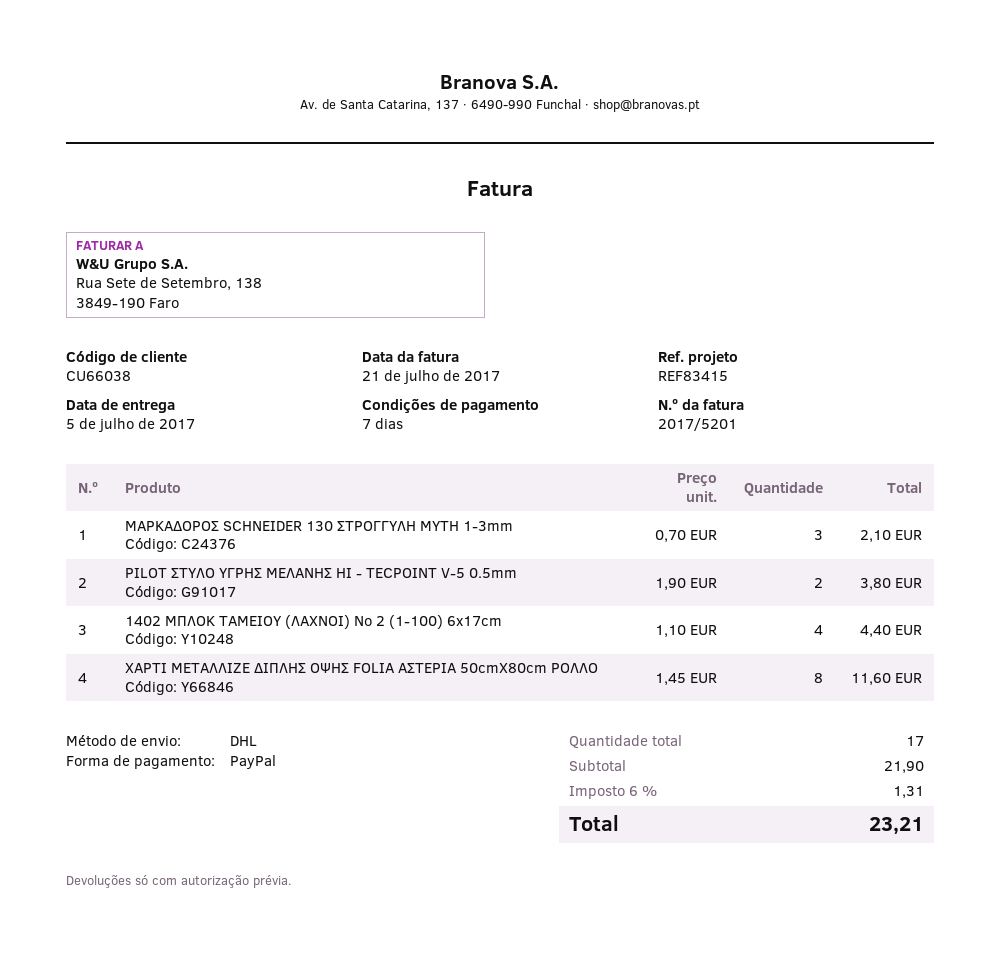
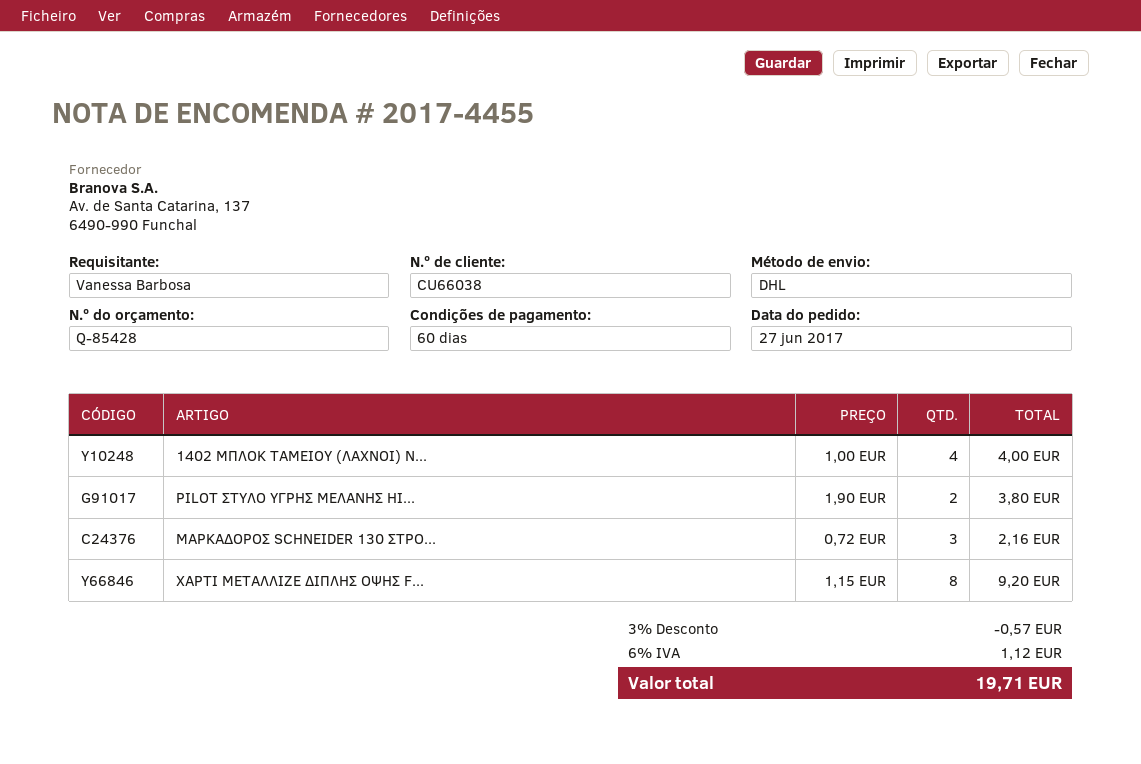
payment terms: 7 days -> 60 days
ΜΑΡΚΑΔΟΡΟΣ SCHNEIDER 130 ΣΤΡΟΓΓΥΛΗ ΜΥΤΗ 1-3mm: 3 x 0.70 = 2.10 -> 3 x 0.72 = 2.16
1402 ΜΠΛΟΚ ΤΑΜΕΙΟΥ (ΛΑΧΝΟΙ) Νο 2 (1-100) 6x17cm: 4 x 1.10 = 4.40 -> 4 x 1.00 = 4.00
ΧΑΡΤΙ ΜΕΤΑΛΛΙΖΕ ΔΙΠΛΗΣ ΟΨΗΣ FOLIA ΑΣΤΕΡΙΑ 50cmΧ80cm ΡΟΛΛΟ: 8 x 1.45 = 11.60 -> 8 x 1.15 = 9.20
discount: none -> 3% = 0.57
tax: 6% = 1.31 -> 6% = 1.12
total: 23.21 -> 19.71

